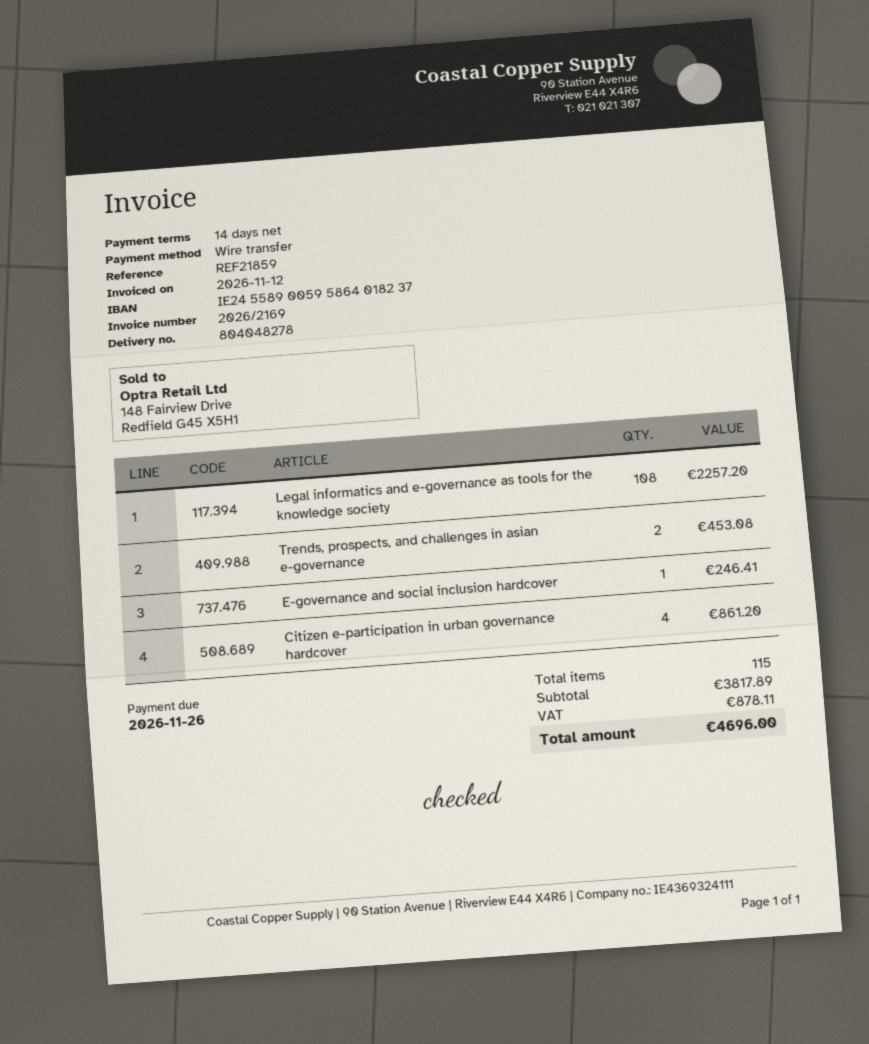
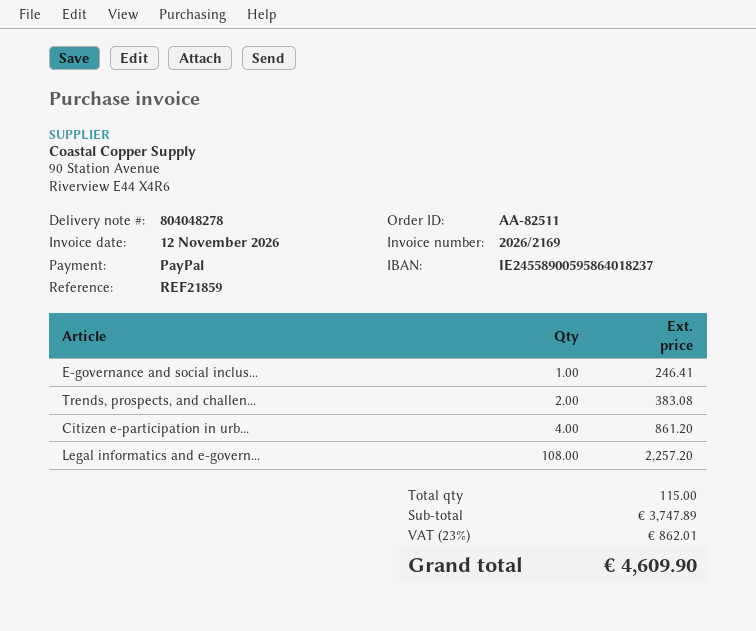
payment method: bank transfer -> PayPal
Trends, prospects, and challenges in asian e-governance: 2 for 453.08 -> 2 for 383.08
subtotal: 3817.89 -> 3747.89
tax: 878.11 -> 862.01
total: 4696.00 -> 4609.90

